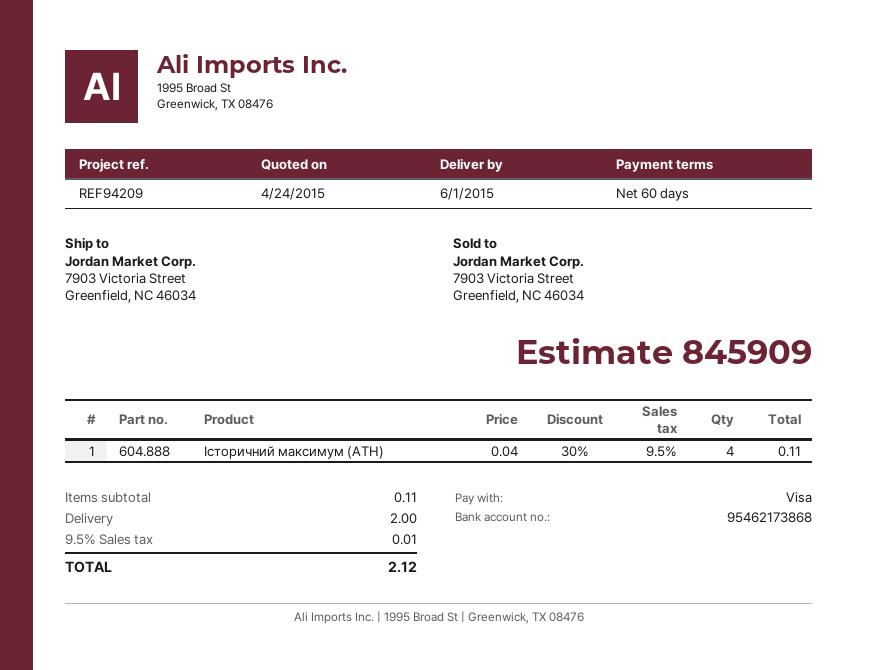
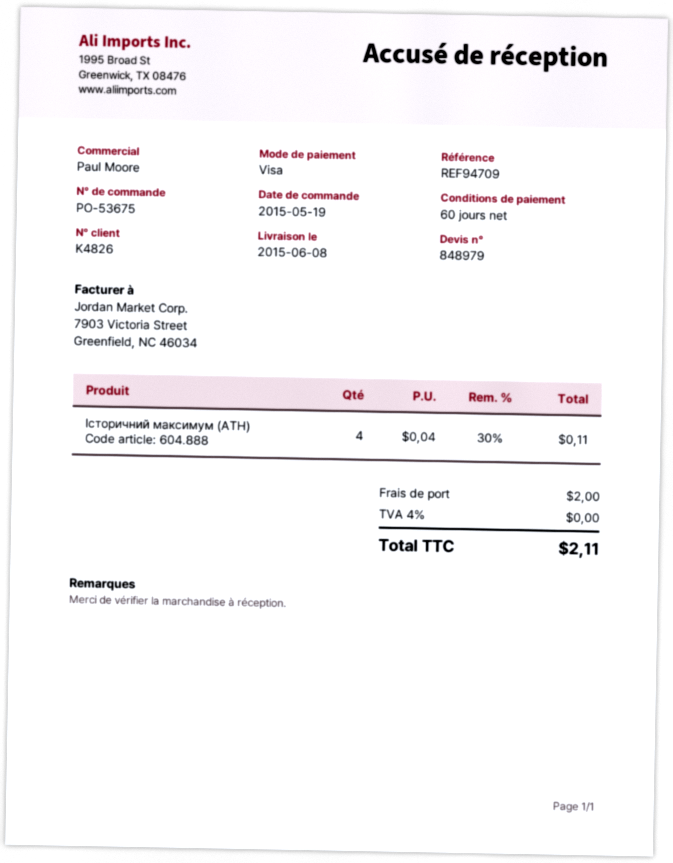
quote number: 845909 -> 848979
delivery date: 2015-06-01 -> 2015-06-08
reference: REF94209 -> REF94709
tax: 9.5% = 0.01 -> 4% = 0.00
total: 2.12 -> 2.11

